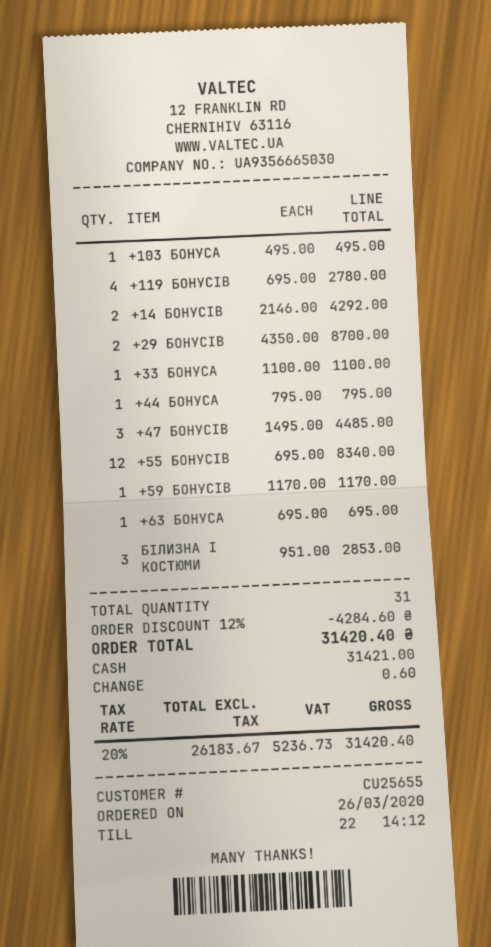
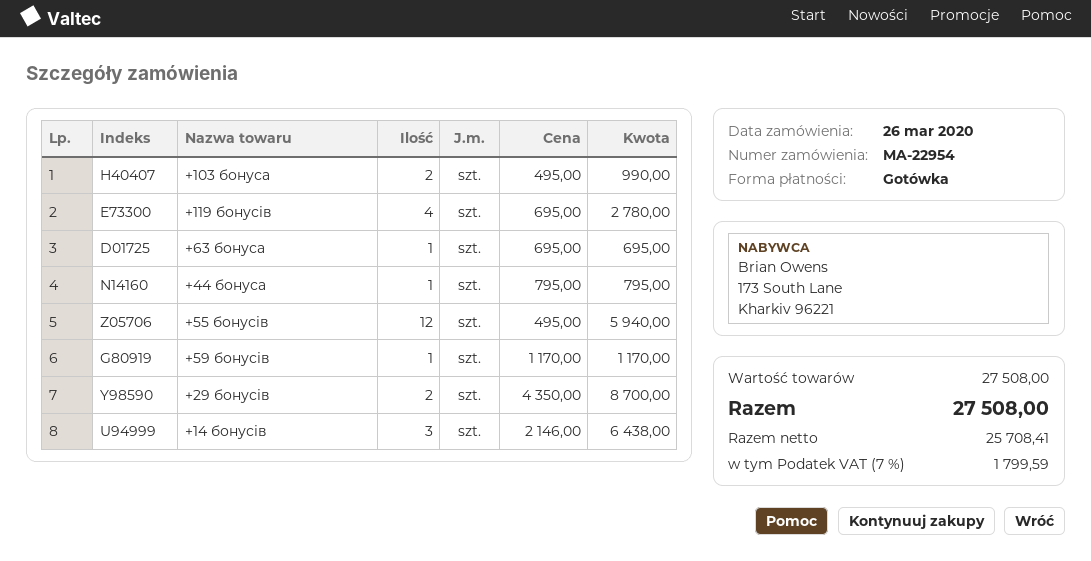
+103 БОНУСА: 1 x 495.00 = 495.00 -> 2 x 495.00 = 990.00
+14 БОНУСІВ: 2 x 2146.00 = 4292.00 -> 3 x 2146.00 = 6438.00
+33 БОНУСА: 1 x 1100.00 = 1100.00 -> none
+47 БОНУСІВ: 3 x 1495.00 = 4485.00 -> none
+55 БОНУСІВ: 12 x 695.00 = 8340.00 -> 12 x 495.00 = 5940.00
БІЛИЗНА І КОСТЮМИ: 3 x 951.00 = 2853.00 -> none
discount: 12% = 4284.60 -> none
net: 26183.67 -> 25708.41
tax: 20% = 5236.73 -> 7% = 1799.59
total: 31420.40 -> 27508.00

